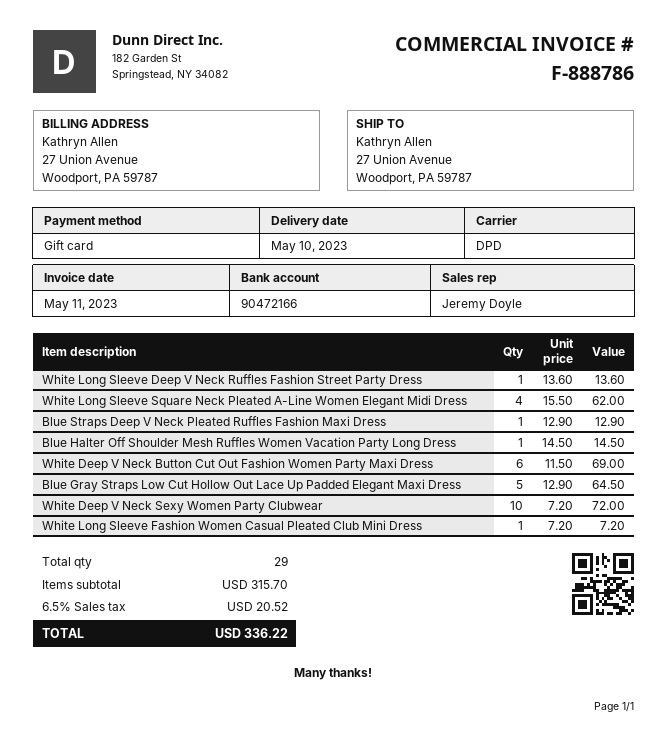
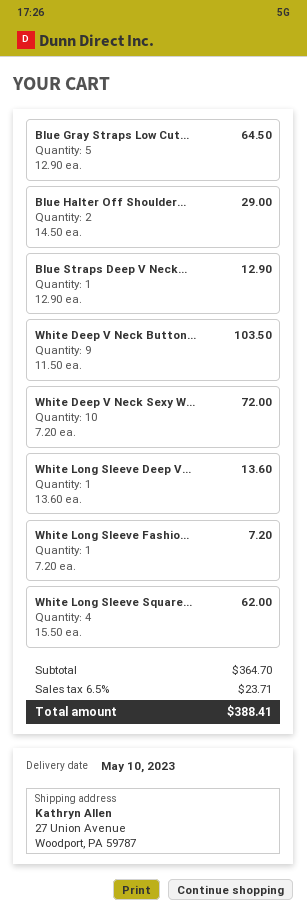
Blue Halter Off Shoulder Mesh Ruffles Women Vacation Party Long Dress: 1 x 14.50 = 14.50 -> 2 x 14.50 = 29.00
White Deep V Neck Button Cut Out Fashion Women Party Maxi Dress: 6 x 11.50 = 69.00 -> 9 x 11.50 = 103.50
subtotal: 315.70 -> 364.70
tax: 6.5% = 20.52 -> 6.5% = 23.71
total: 336.22 -> 388.41

